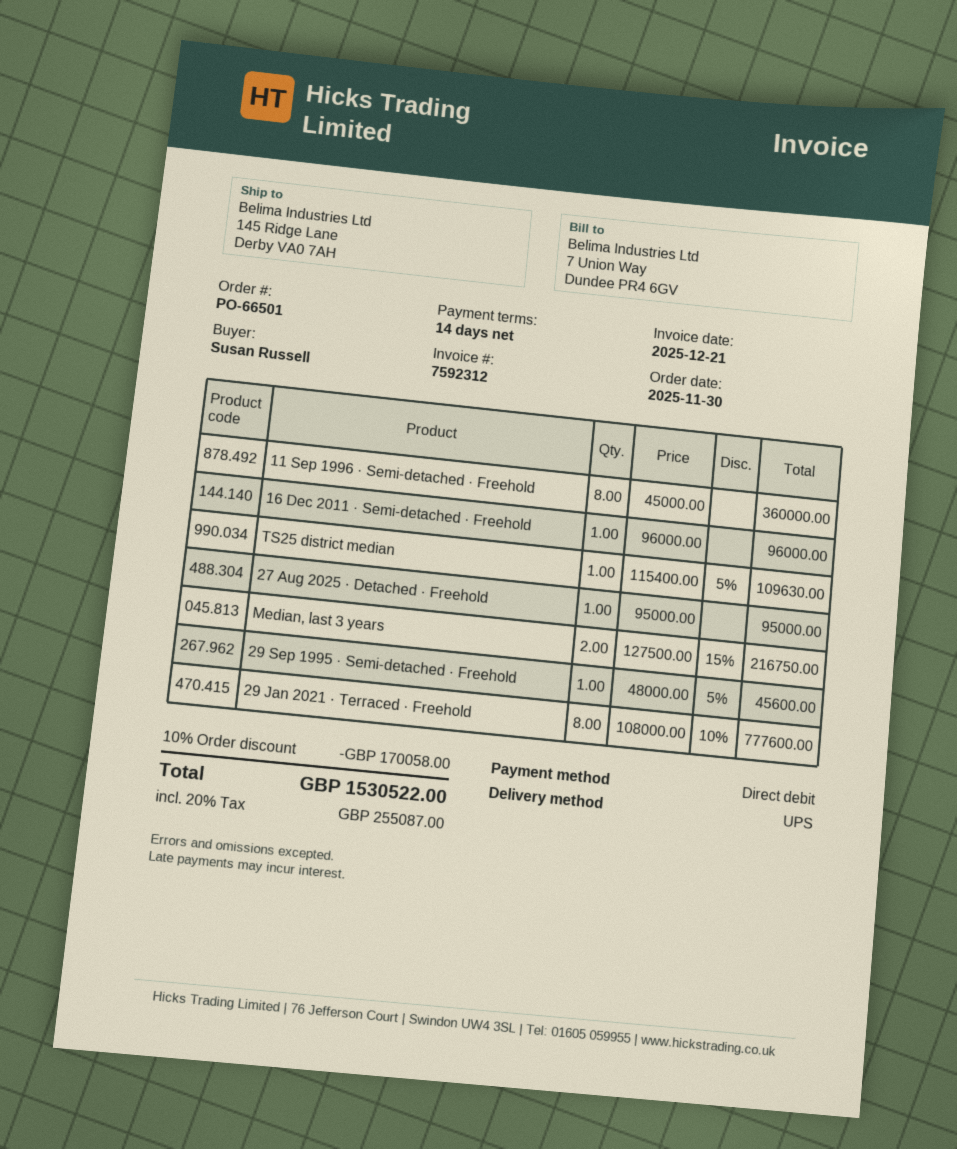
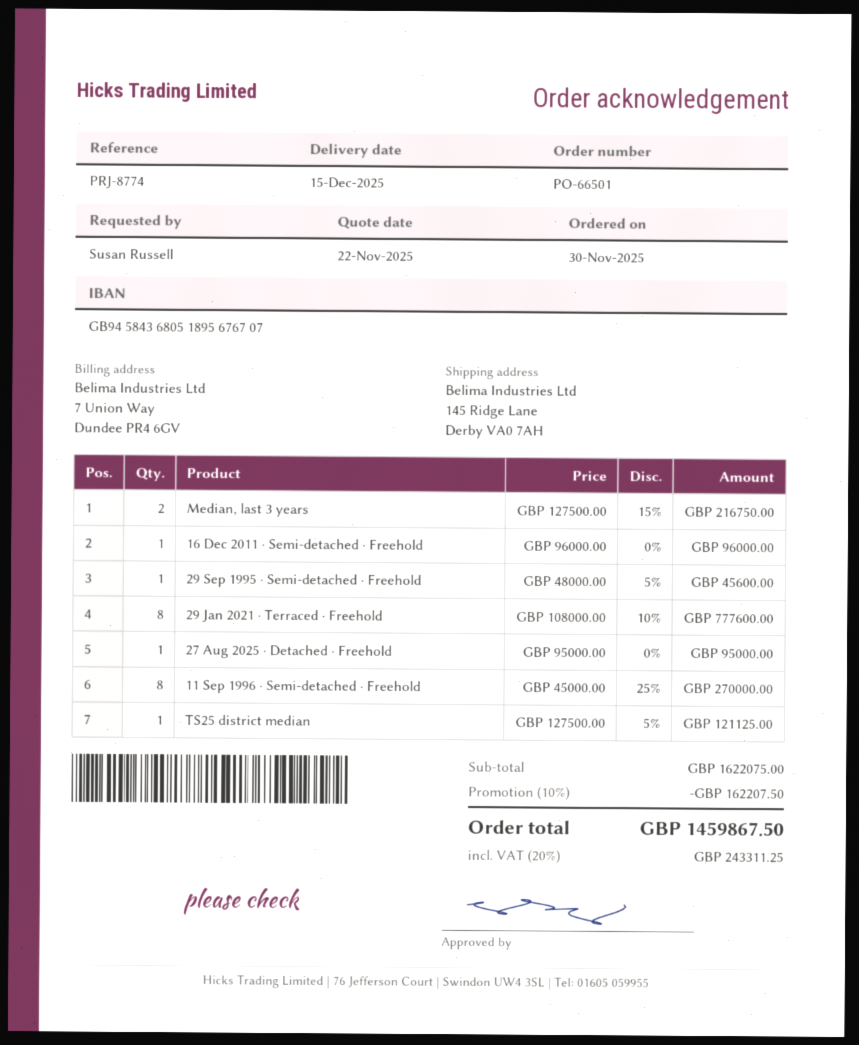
11 Sep 1996 · Semi-detached · Freehold: 8 x 45000.00 = 360000.00 -> 8 x 45000.00 - 25% = 270000.00
TS25 district median: 1 x 115400.00 - 5% = 109630.00 -> 1 x 127500.00 - 5% = 121125.00
discount: 10% = 170058.00 -> 10% = 162207.50
tax: 20% = 255087.00 -> 20% = 243311.25
total: 1530522.00 -> 1459867.50

